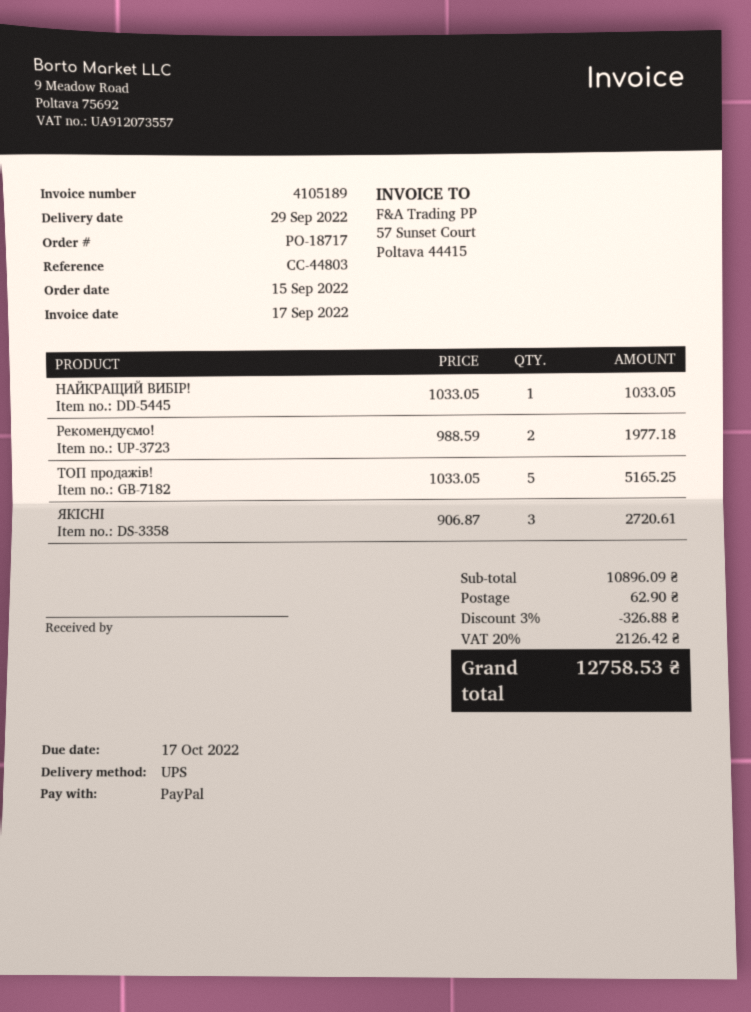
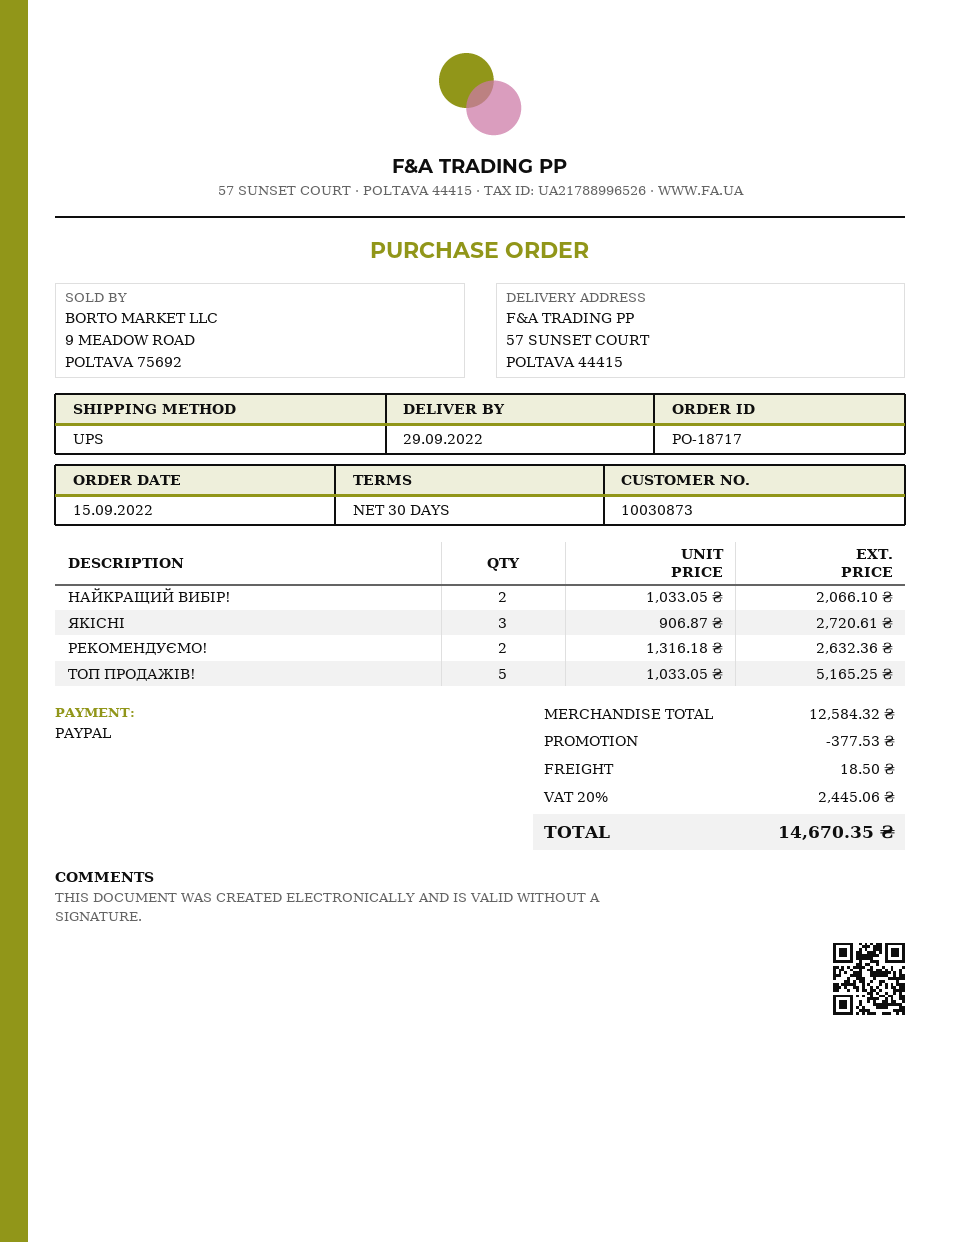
НАЙКРАЩИЙ ВИБІР!: 1 x 1033.05 = 1033.05 -> 2 x 1033.05 = 2066.10
Рекомендуємо!: 2 x 988.59 = 1977.18 -> 2 x 1316.18 = 2632.36
subtotal: 10896.09 -> 12584.32
discount: 326.88 -> 377.53
shipping: 62.90 -> 18.50
tax: 20% = 2126.42 -> 20% = 2445.06
total: 12758.53 -> 14670.35

